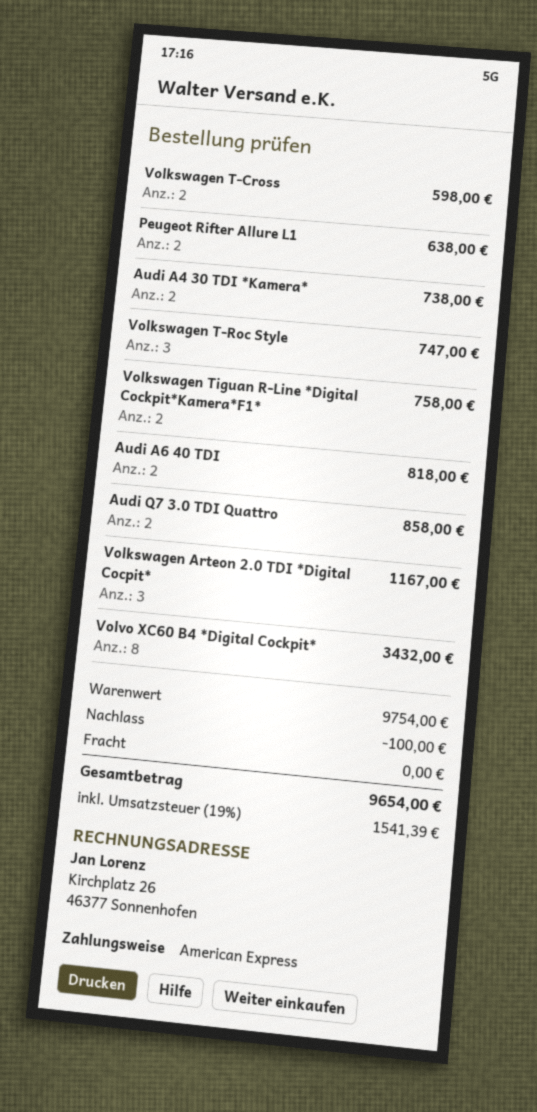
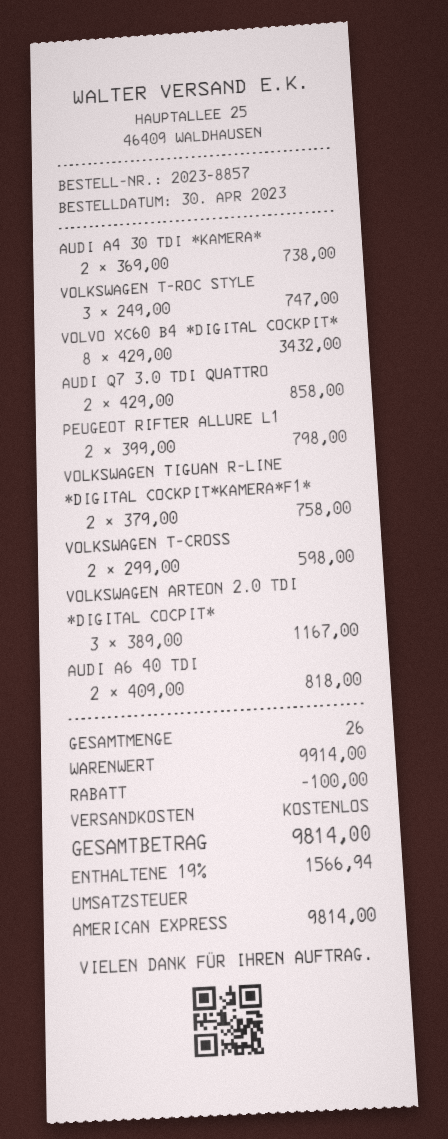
Peugeot Rifter Allure L1: 2 for 638.00 -> 2 for 798.00
subtotal: 9754.00 -> 9914.00
tax: 19% = 1541.39 -> 19% = 1566.94
total: 9654.00 -> 9814.00

